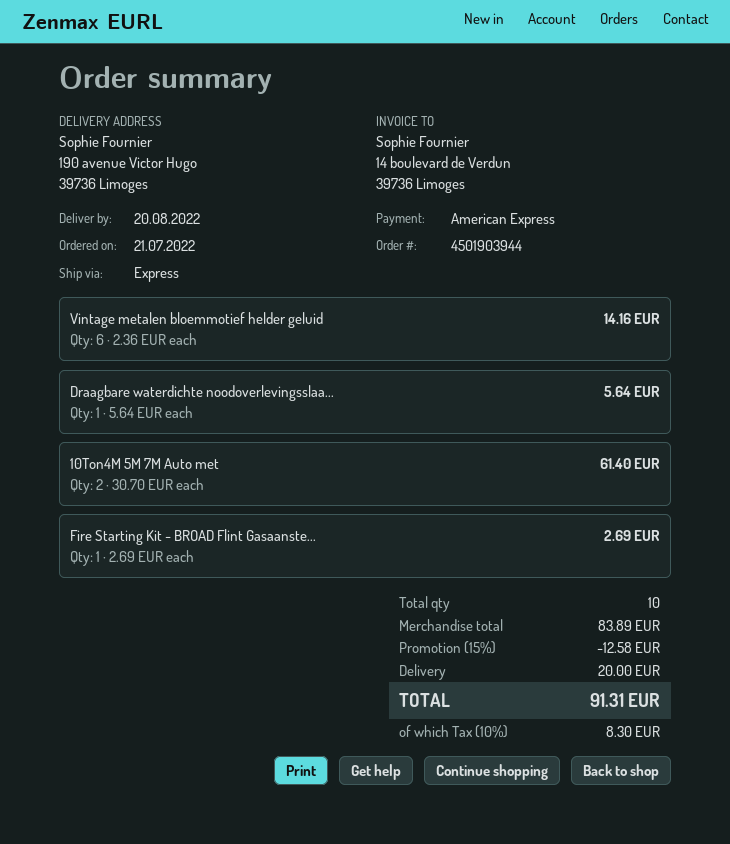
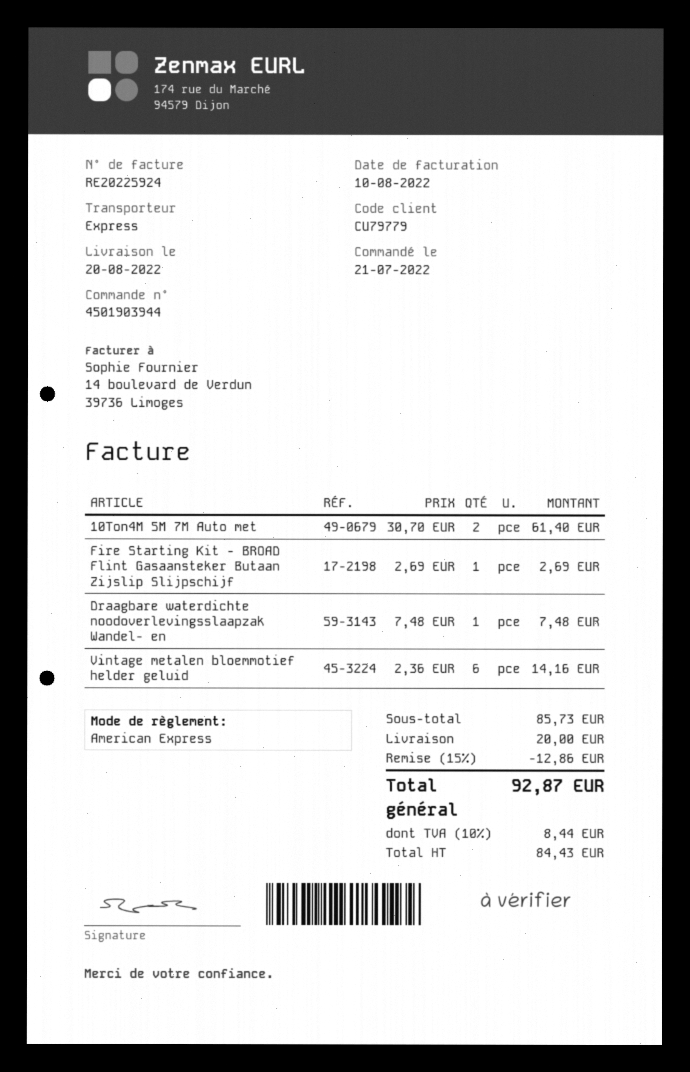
Draagbare waterdichte noodoverlevingsslaa...: 1 x 5.64 = 5.64 -> 1 x 7.48 = 7.48
subtotal: 83.89 -> 85.73
discount: 15% = 12.58 -> 15% = 12.86
tax: 10% = 8.30 -> 10% = 8.44
total: 91.31 -> 92.87

